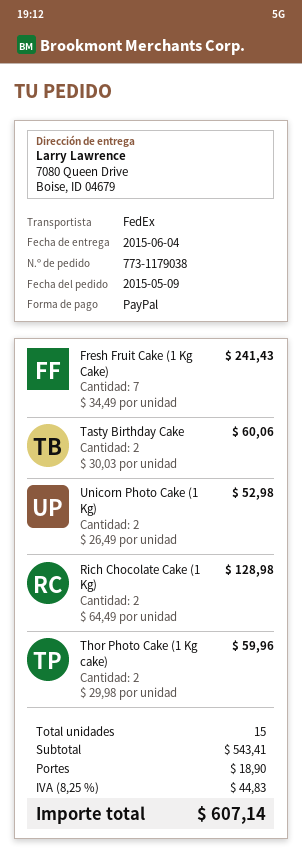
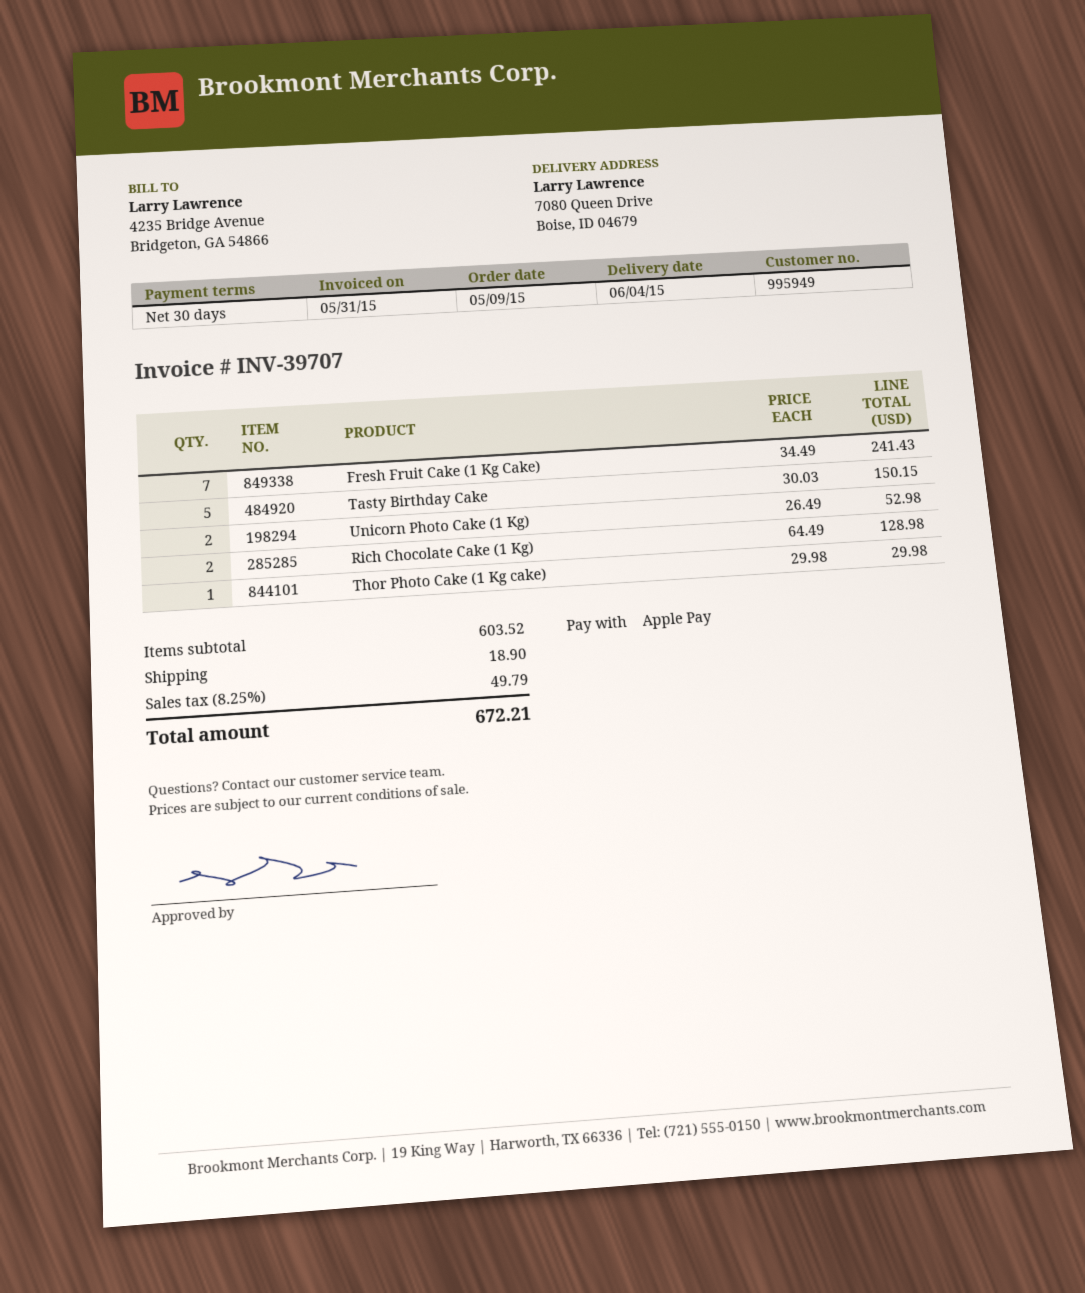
payment method: PayPal -> Apple Pay
Tasty Birthday Cake: 2 x 30.03 = 60.06 -> 5 x 30.03 = 150.15
Thor Photo Cake (1 Kg cake): 2 x 29.98 = 59.96 -> 1 x 29.98 = 29.98
subtotal: 543.41 -> 603.52
tax: 8.25% = 44.83 -> 8.25% = 49.79
total: 607.14 -> 672.21

